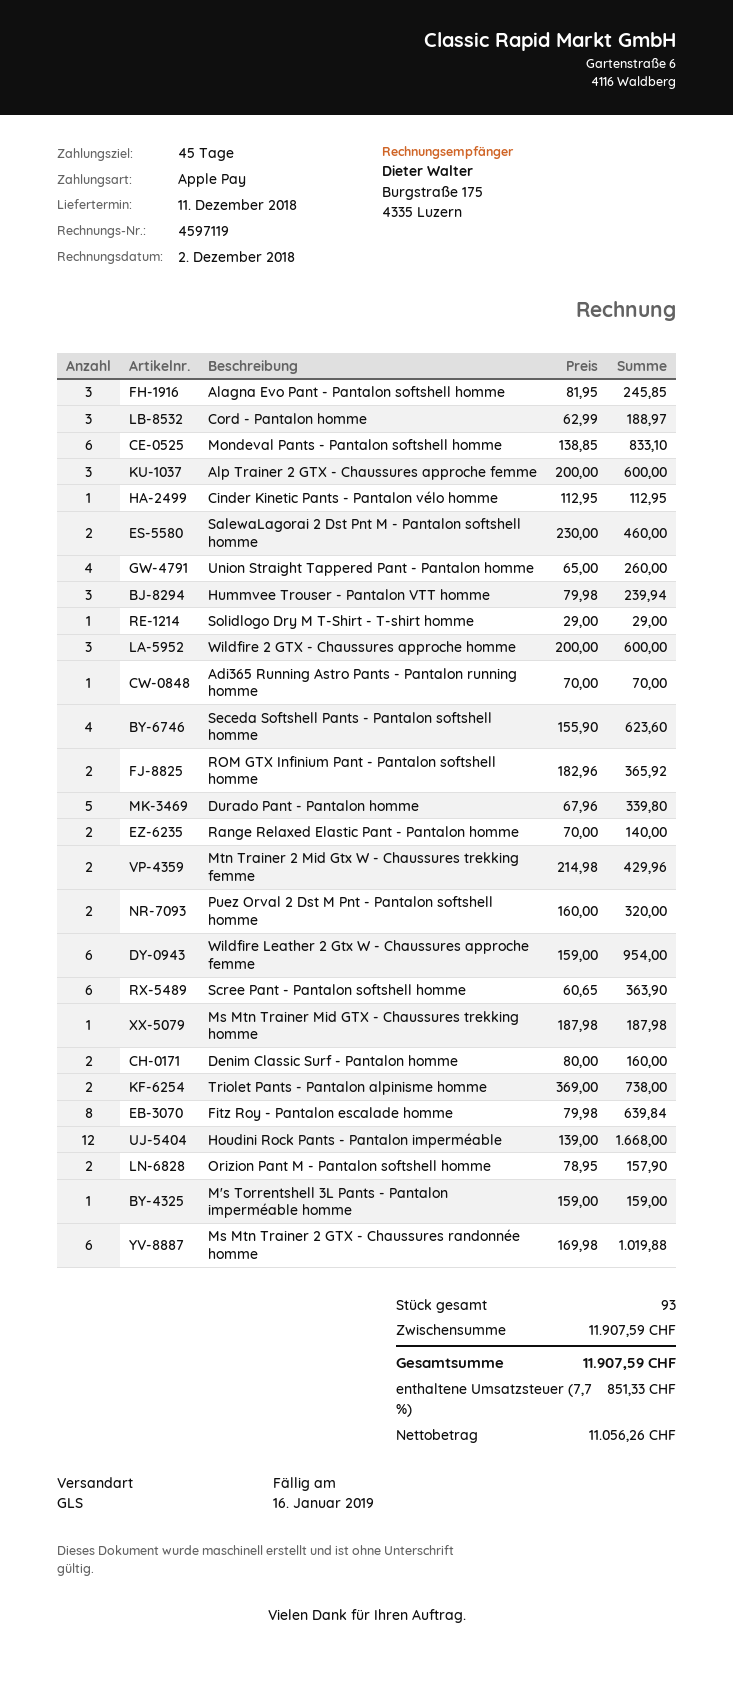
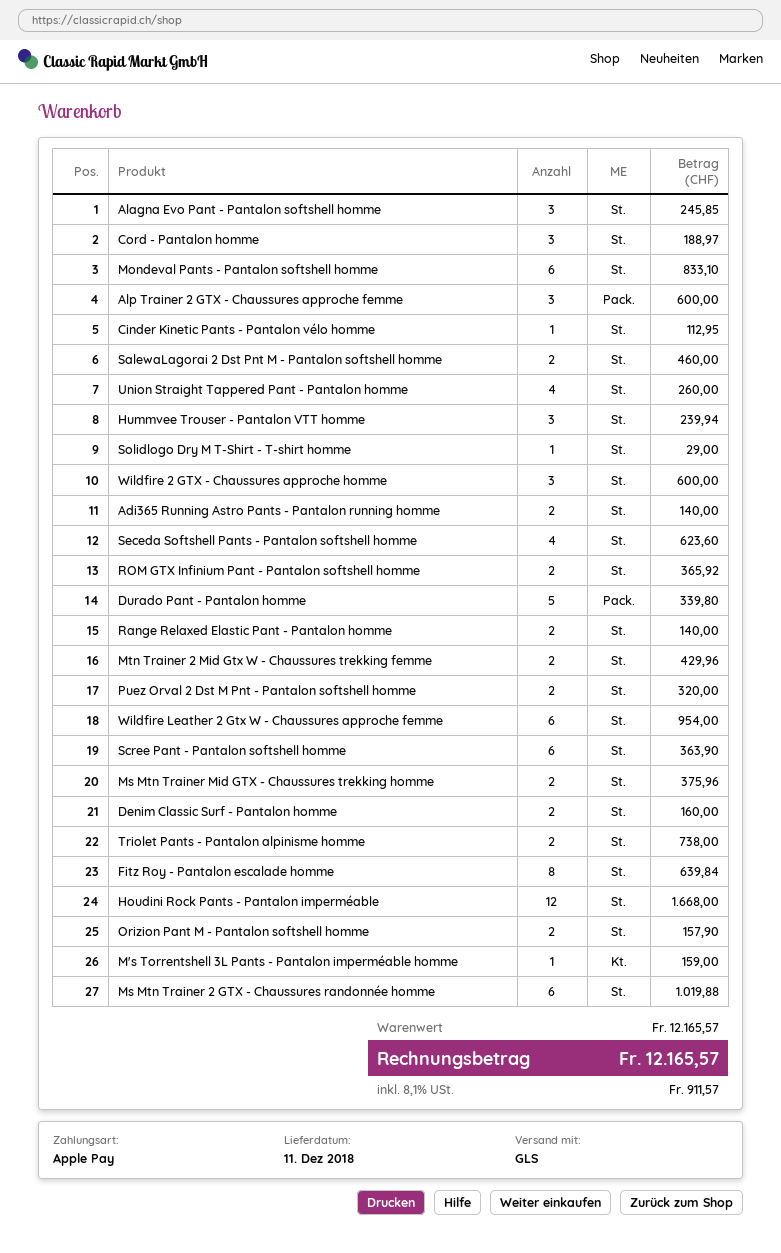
Adi365 Running Astro Pants - Pantalon running homme: 1 for 70.00 -> 2 for 140.00
Ms Mtn Trainer Mid GTX - Chaussures trekking homme: 1 for 187.98 -> 2 for 375.96
subtotal: 11907.59 -> 12165.57
tax: 7.7% = 851.33 -> 8.1% = 911.57
total: 11907.59 -> 12165.57

